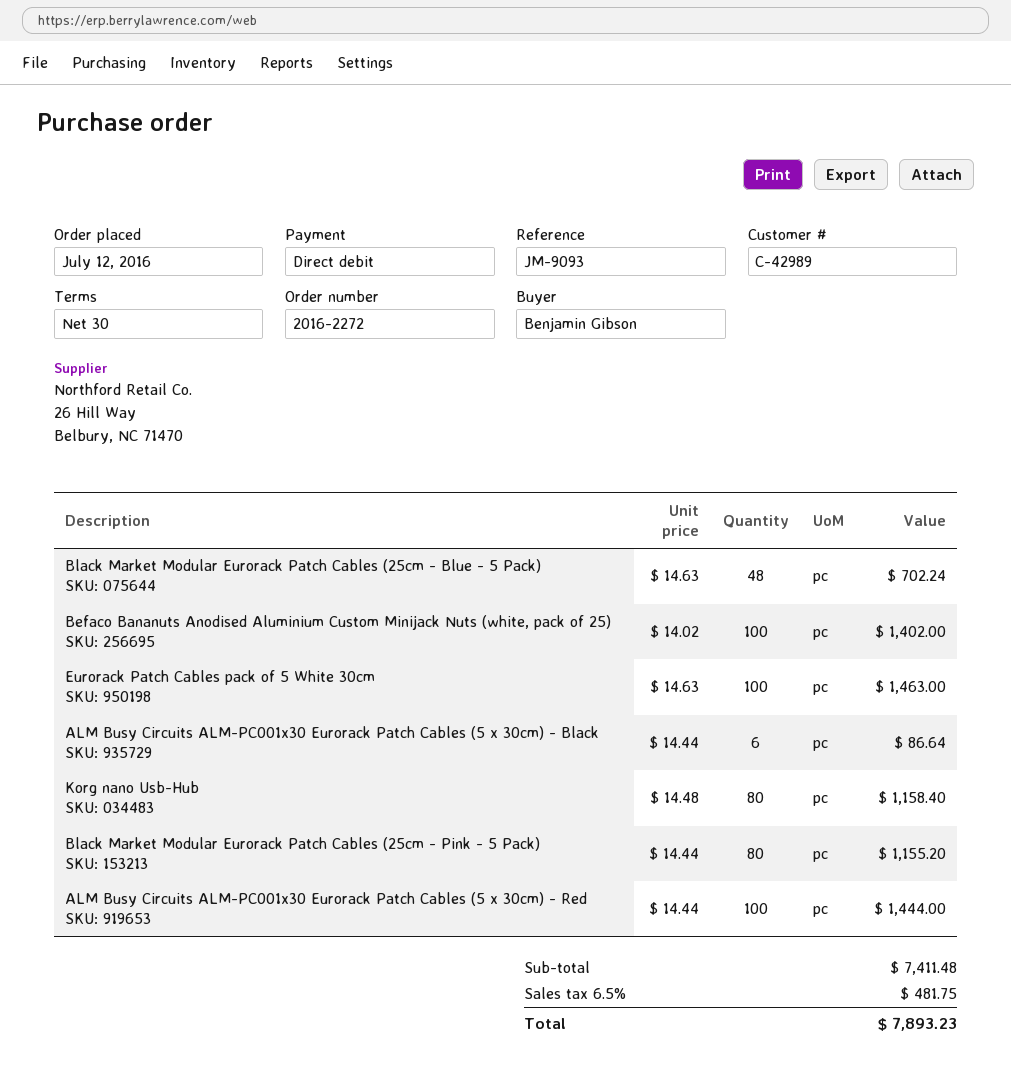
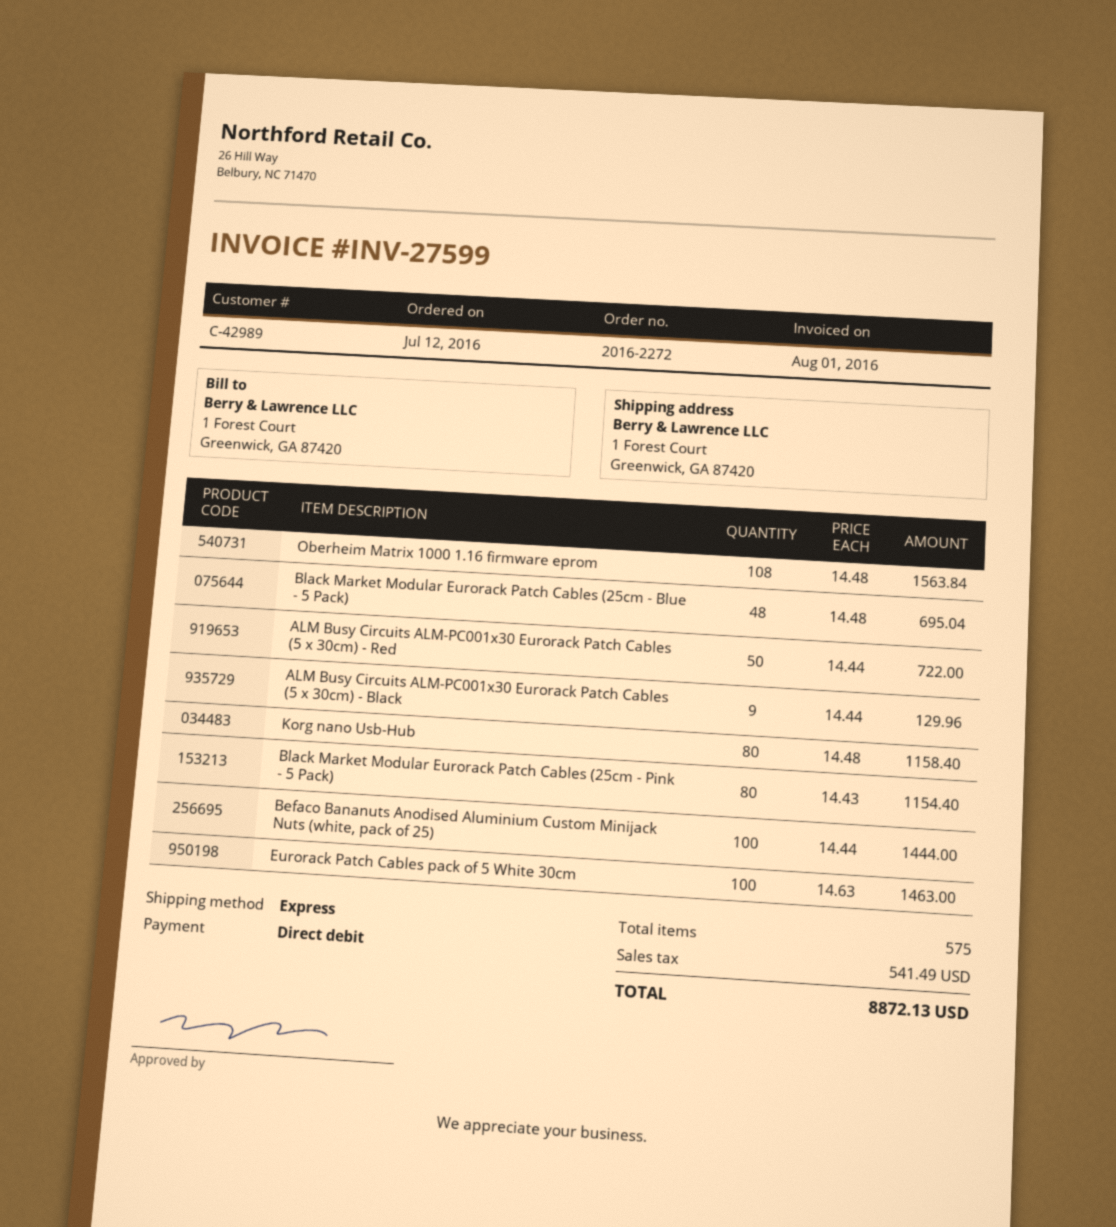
Black Market Modular Eurorack Patch Cables (25cm - Blue - 5 Pack): 48 x 14.63 = 702.24 -> 48 x 14.48 = 695.04
Befaco Bananuts Anodised Aluminium Custom Minijack Nuts (white, pack of 25): 100 x 14.02 = 1402.00 -> 100 x 14.44 = 1444.00
ALM Busy Circuits ALM-PC001x30 Eurorack Patch Cables (5 x 30cm) - Black: 6 x 14.44 = 86.64 -> 9 x 14.44 = 129.96
Black Market Modular Eurorack Patch Cables (25cm - Pink - 5 Pack): 80 x 14.44 = 1155.20 -> 80 x 14.43 = 1154.40
ALM Busy Circuits ALM-PC001x30 Eurorack Patch Cables (5 x 30cm) - Red: 100 x 14.44 = 1444.00 -> 50 x 14.44 = 722.00
Oberheim Matrix 1000 1.16 firmware eprom: none -> 108 x 14.48 = 1563.84
tax: 481.75 -> 541.49
total: 7893.23 -> 8872.13

